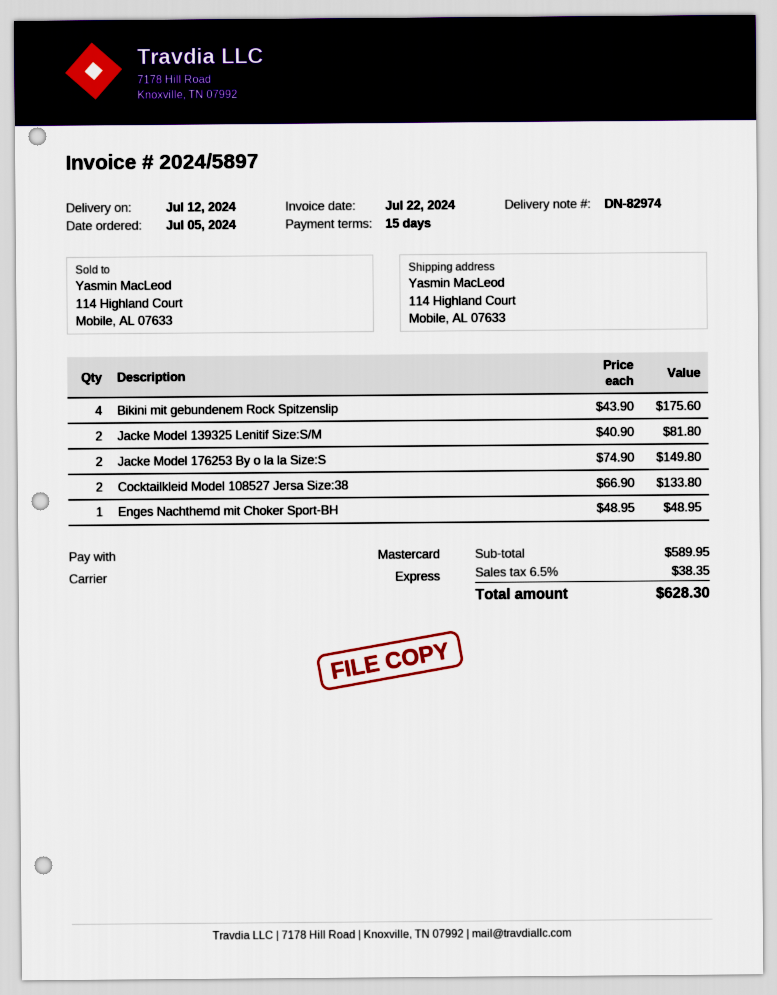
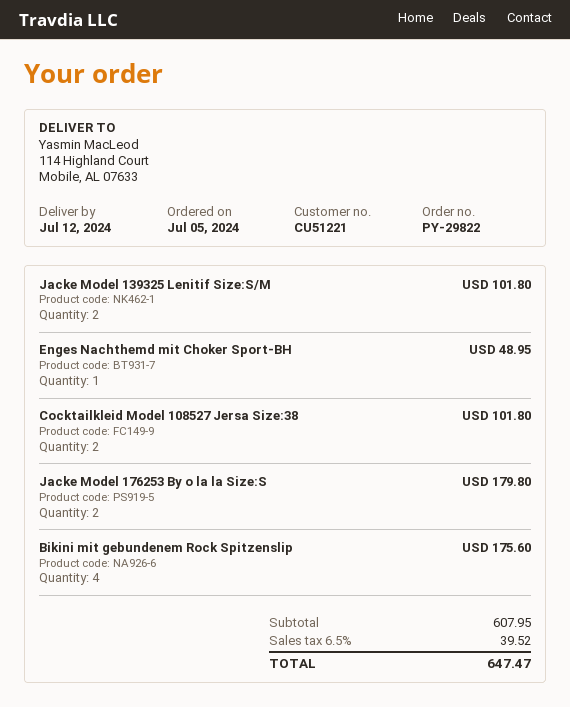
Jacke Model 139325 Lenitif Size:S/M: 2 for 81.80 -> 2 for 101.80
Jacke Model 176253 By o la la Size:S: 2 for 149.80 -> 2 for 179.80
Cocktailkleid Model 108527 Jersa Size:38: 2 for 133.80 -> 2 for 101.80
subtotal: 589.95 -> 607.95
tax: 6.5% = 38.35 -> 6.5% = 39.52
total: 628.30 -> 647.47

